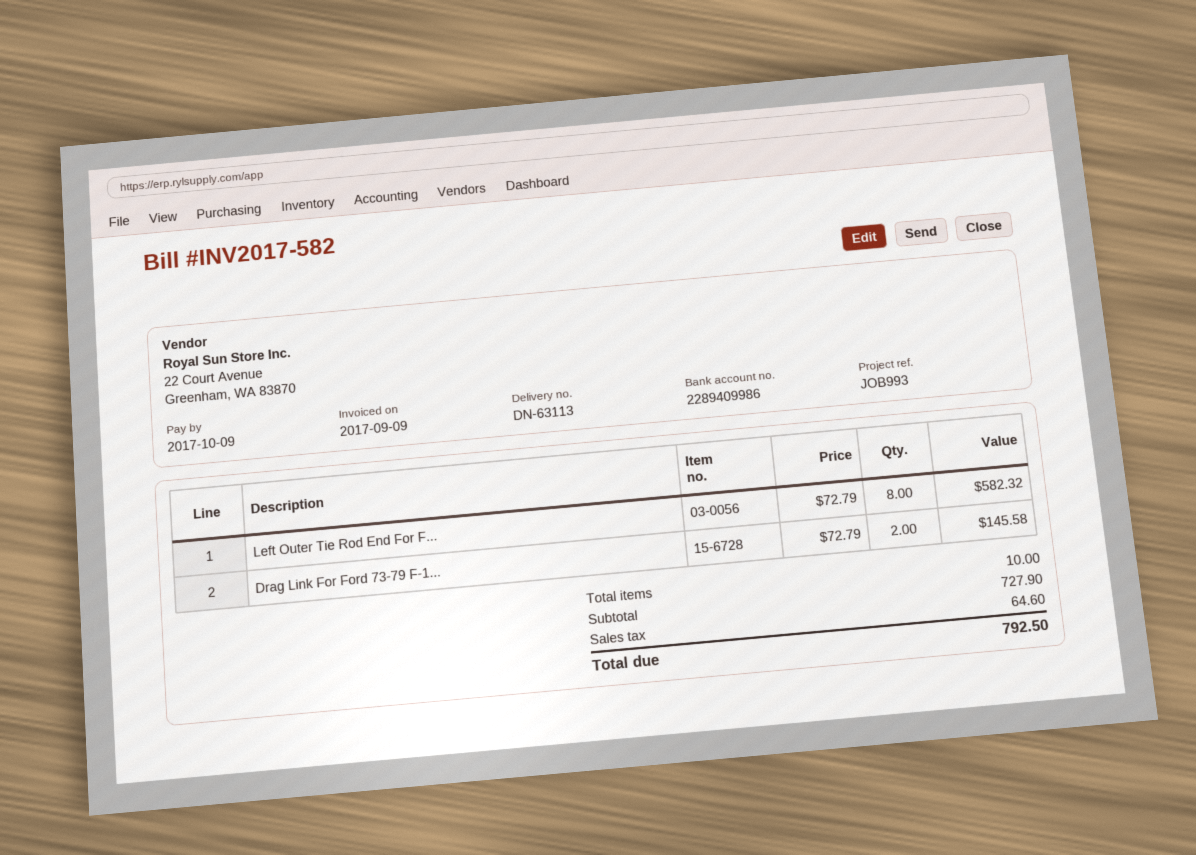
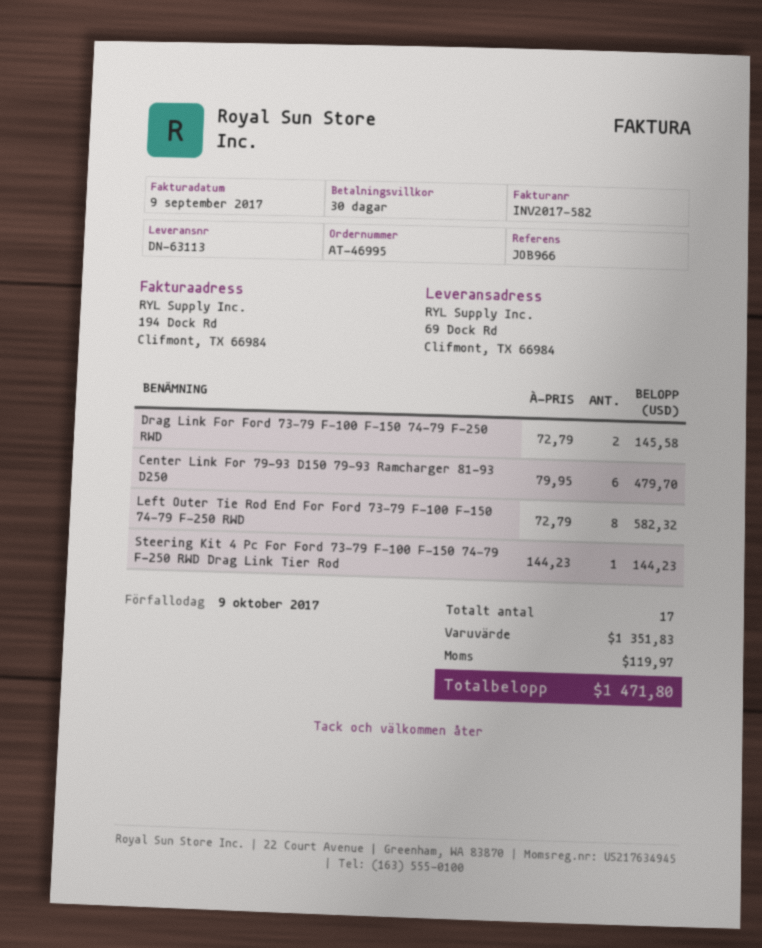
reference: JOB993 -> JOB966
Center Link For 79-93 D150 79-93 Ramcharger 81-93 D250: none -> 6 x 79.95 = 479.70
Steering Kit 4 Pc For Ford 73-79 F-100 F-150 74-79 F-250 RWD Drag Link Tier Rod: none -> 1 x 144.23 = 144.23
total quantity: 10 -> 17
subtotal: 727.90 -> 1351.83
tax: 64.60 -> 119.97
total: 792.50 -> 1471.80

